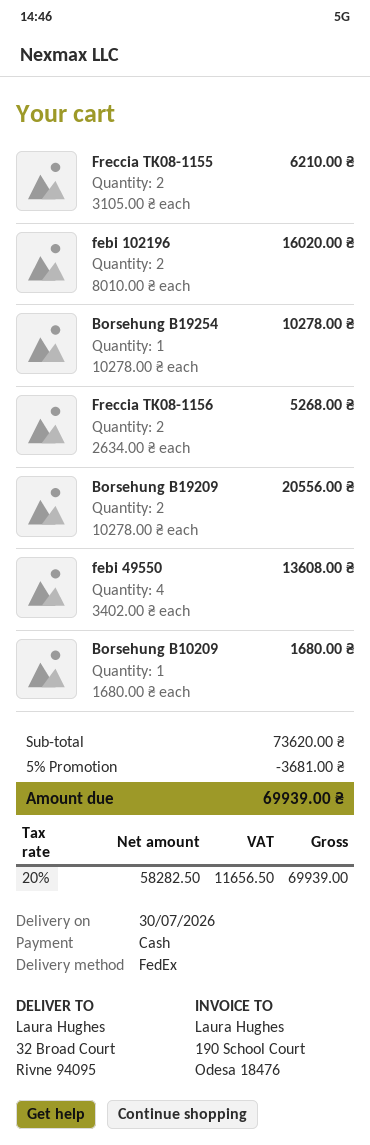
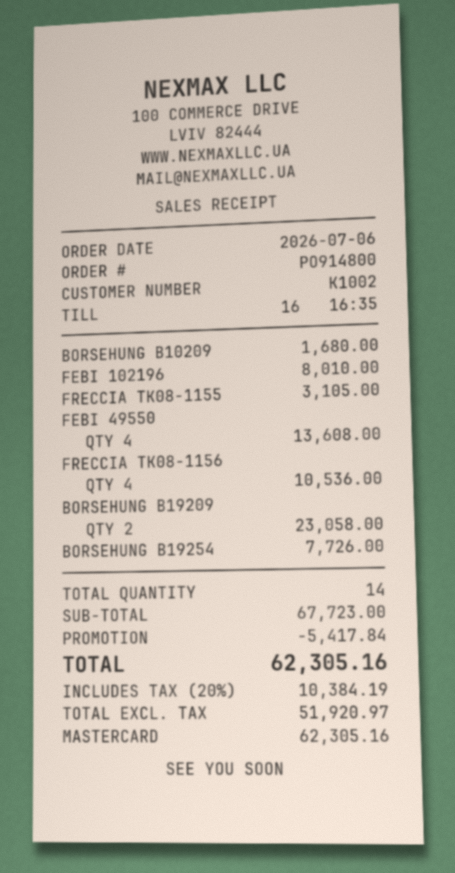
payment method: cash -> Mastercard
Freccia TK08-1155: 2 for 6210.00 -> 1 for 3105.00
febi 102196: 2 for 16020.00 -> 1 for 8010.00
Borsehung B19254: 1 for 10278.00 -> 1 for 7726.00
Freccia TK08-1156: 2 for 5268.00 -> 4 for 10536.00
Borsehung B19209: 2 for 20556.00 -> 2 for 23058.00
subtotal: 73620.00 -> 67723.00
discount: 3681.00 -> 5417.84
net: 58282.50 -> 51920.97
tax: 20% = 11656.50 -> 20% = 10384.19
total: 69939.00 -> 62305.16

